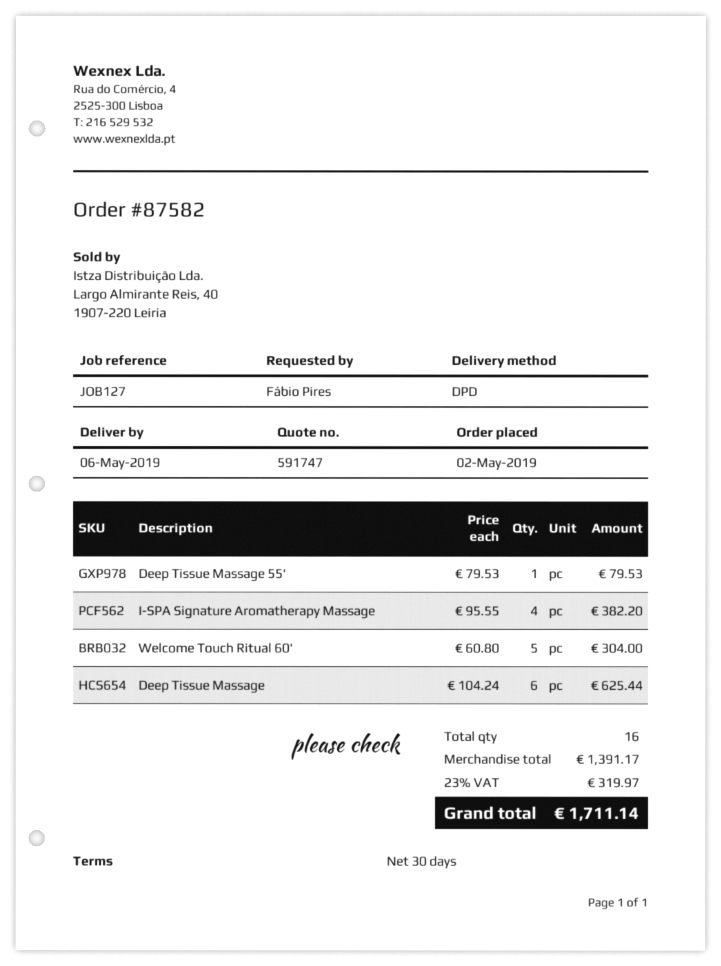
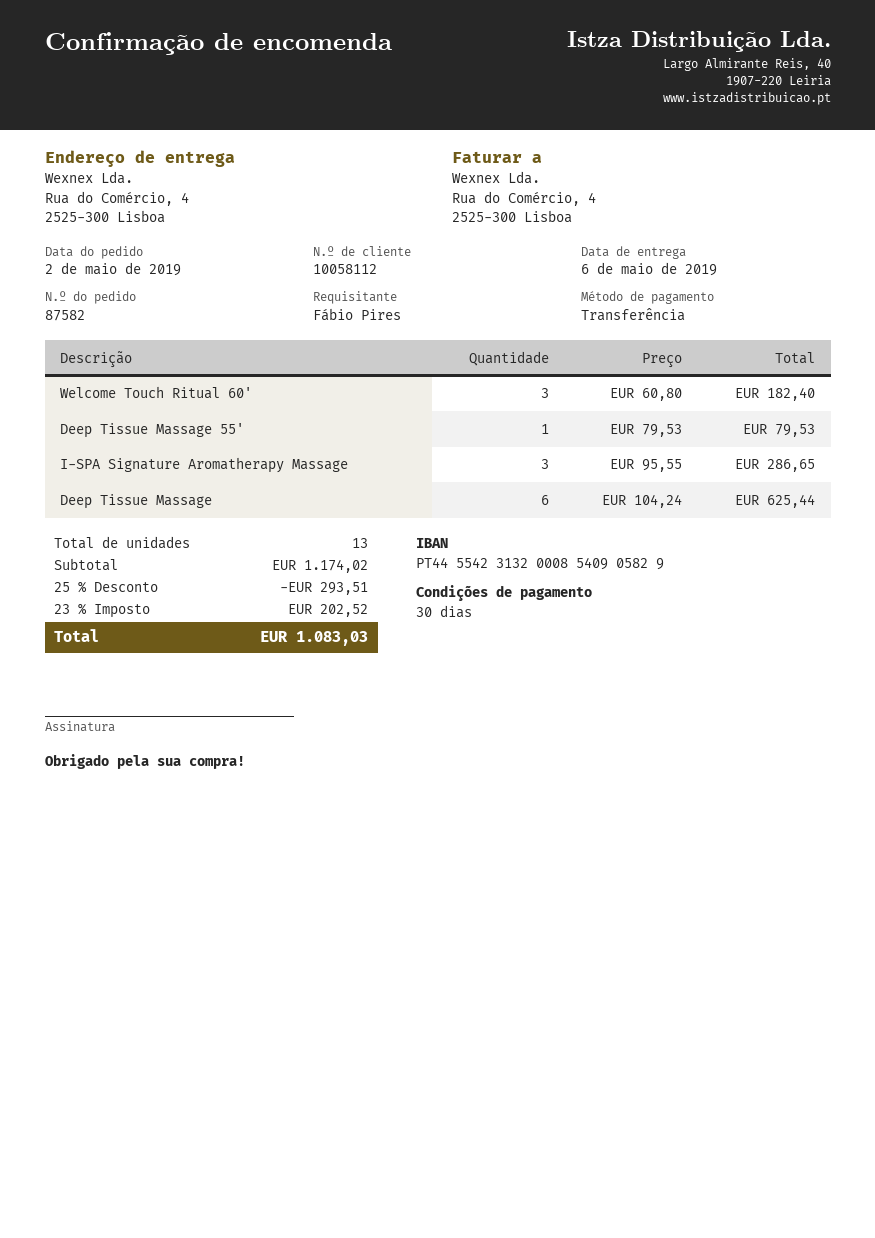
I-SPA Signature Aromatherapy Massage: 4 x 95.55 = 382.20 -> 3 x 95.55 = 286.65
Welcome Touch Ritual 60': 5 x 60.80 = 304.00 -> 3 x 60.80 = 182.40
total quantity: 16 -> 13
subtotal: 1391.17 -> 1174.02
discount: none -> 25% = 293.51
tax: 23% = 319.97 -> 23% = 202.52
total: 1711.14 -> 1083.03

